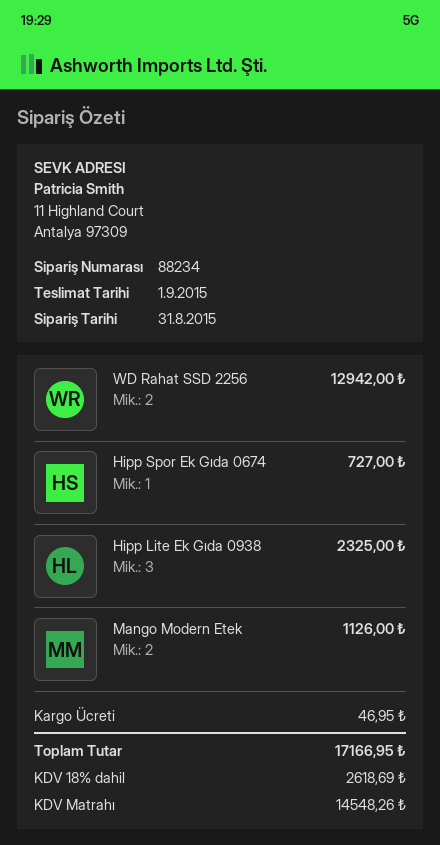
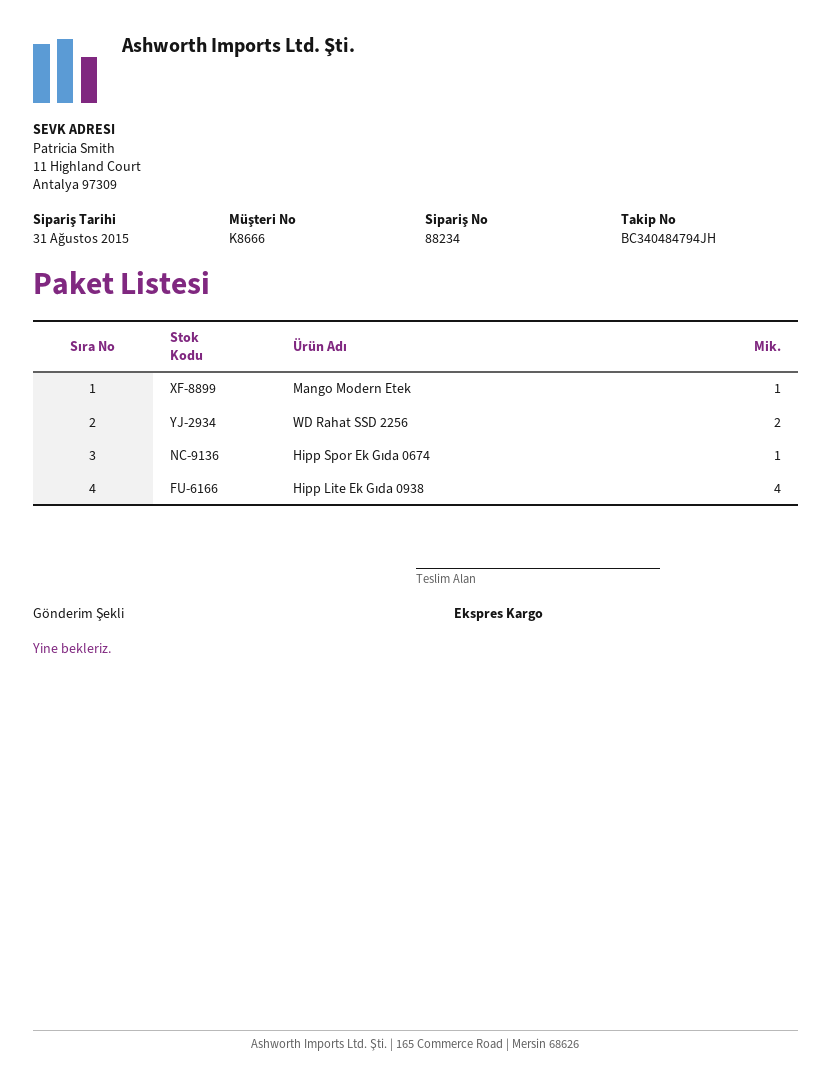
Hipp Lite Ek Gıda 0938: 3 -> 4
Mango Modern Etek: 2 -> 1

